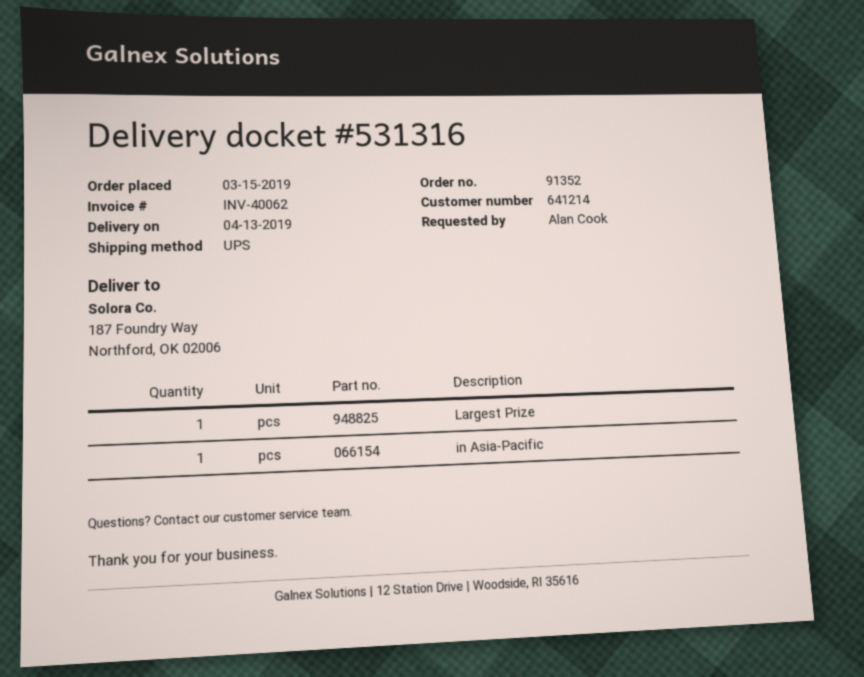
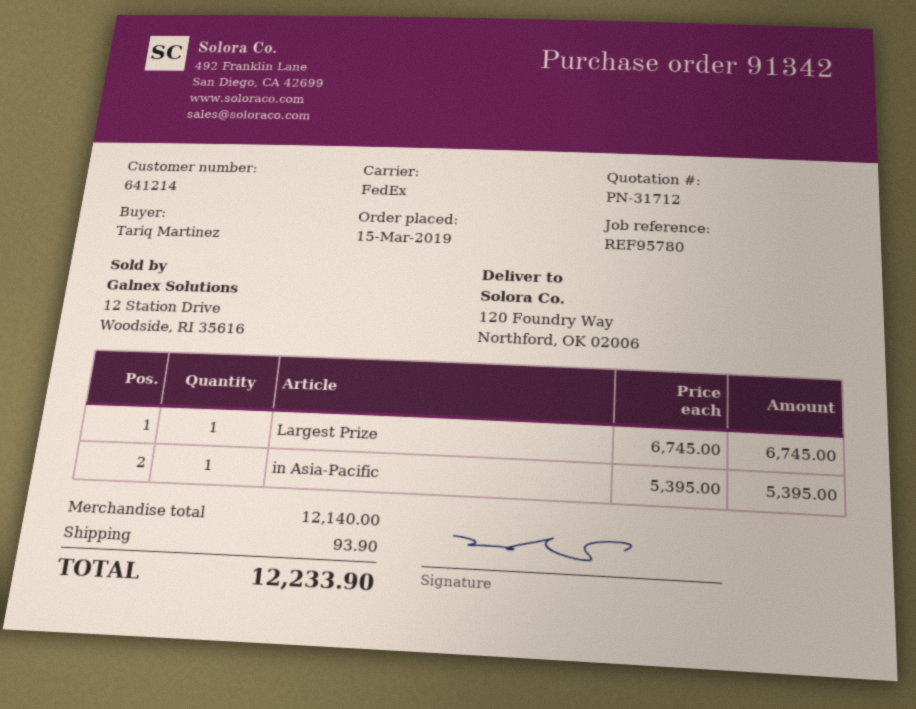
order number: 91352 -> 91342
ordered by: Alan Cook -> Tariq Martinez
shipping method: UPS -> FedEx
ship to: 187 Foundry Way, Northford, OK 02006 -> 120 Foundry Way, Northford, OK 02006

